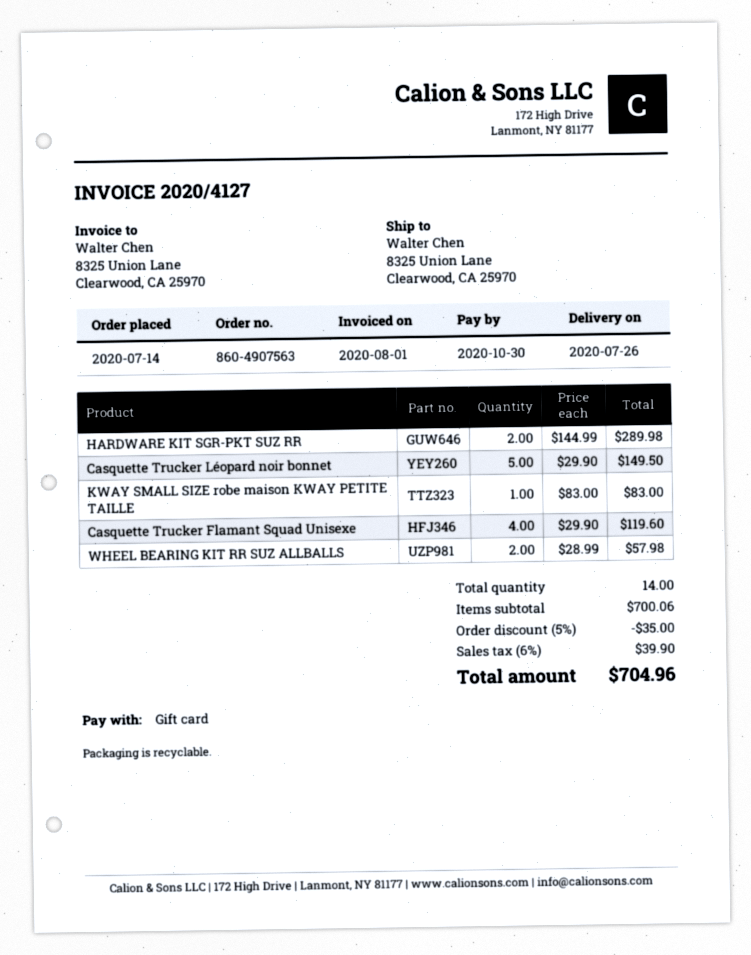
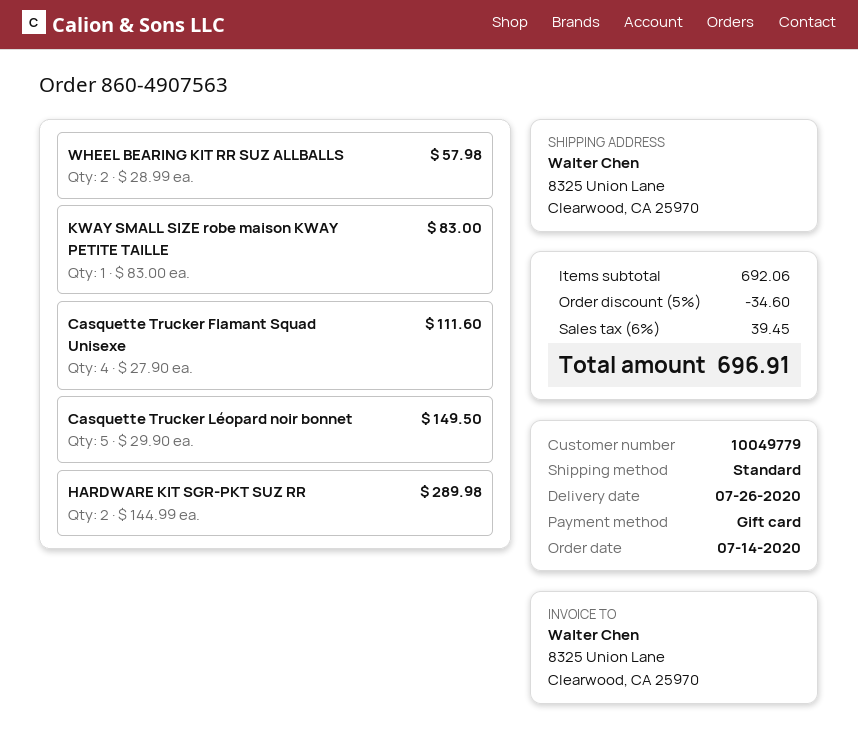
Casquette Trucker Flamant Squad Unisexe: 4 x 29.90 = 119.60 -> 4 x 27.90 = 111.60
subtotal: 700.06 -> 692.06
discount: 5% = 35.00 -> 5% = 34.60
tax: 6% = 39.90 -> 6% = 39.45
total: 704.96 -> 696.91

